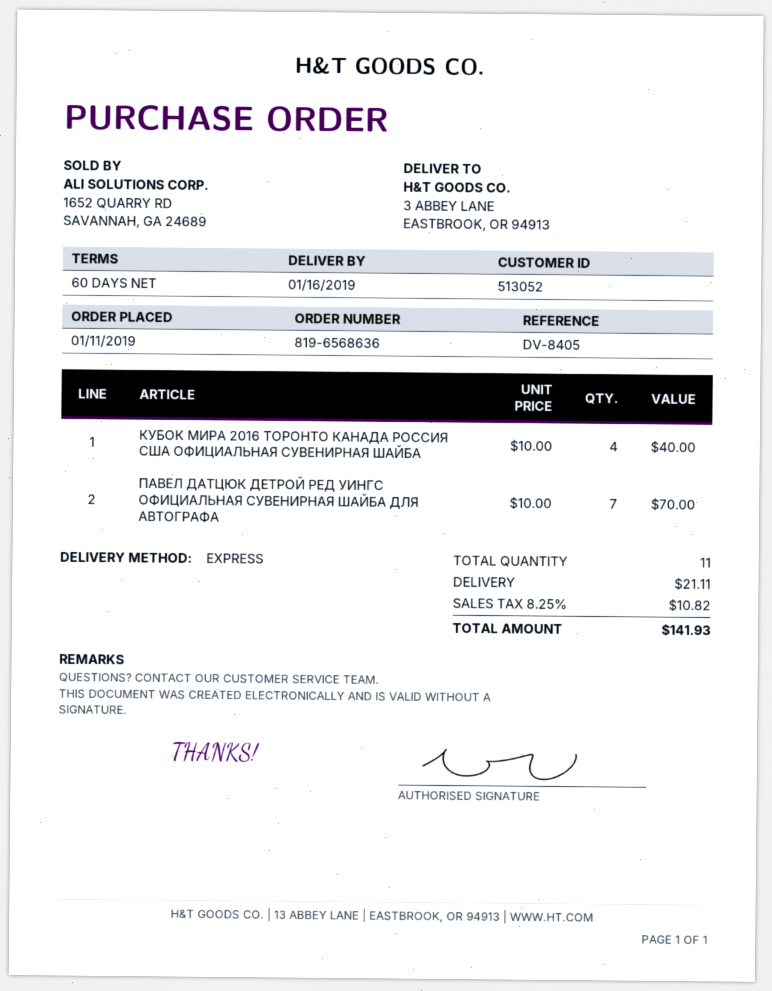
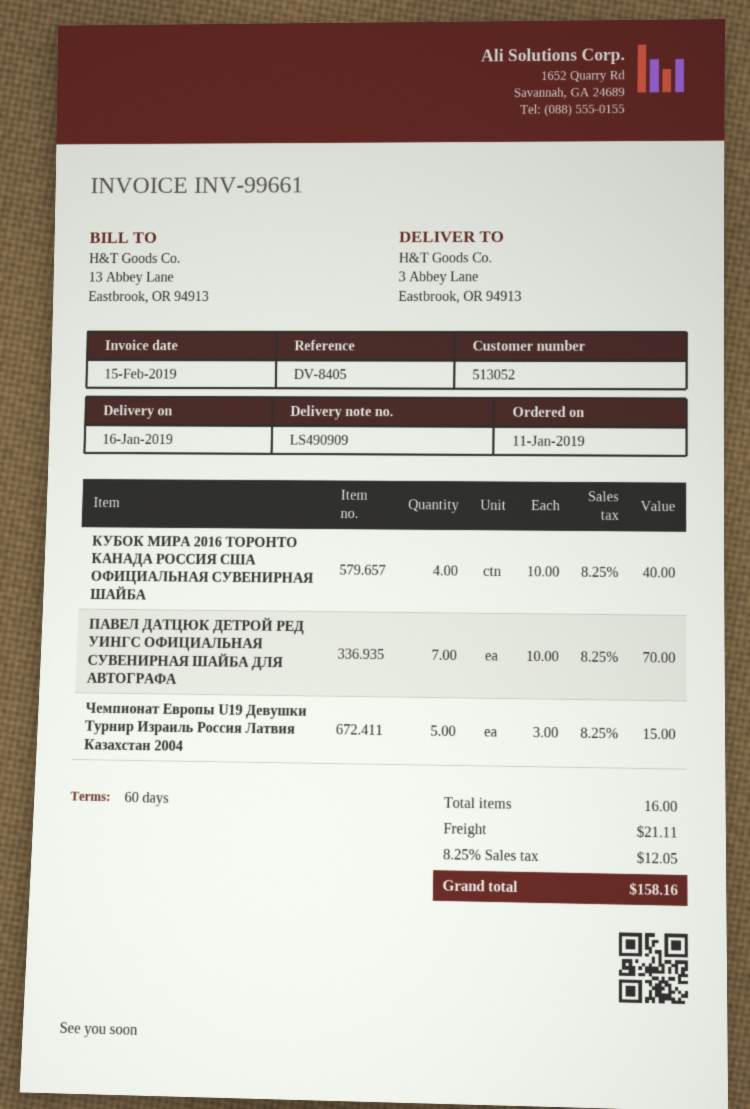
Чемпионат Европы U19 Девушки Турнир Израиль Россия Латвия Казахстан 2004: none -> 5 x 3.00 = 15.00
total quantity: 11 -> 16
tax: 8.25% = 10.82 -> 8.25% = 12.05
total: 141.93 -> 158.16

